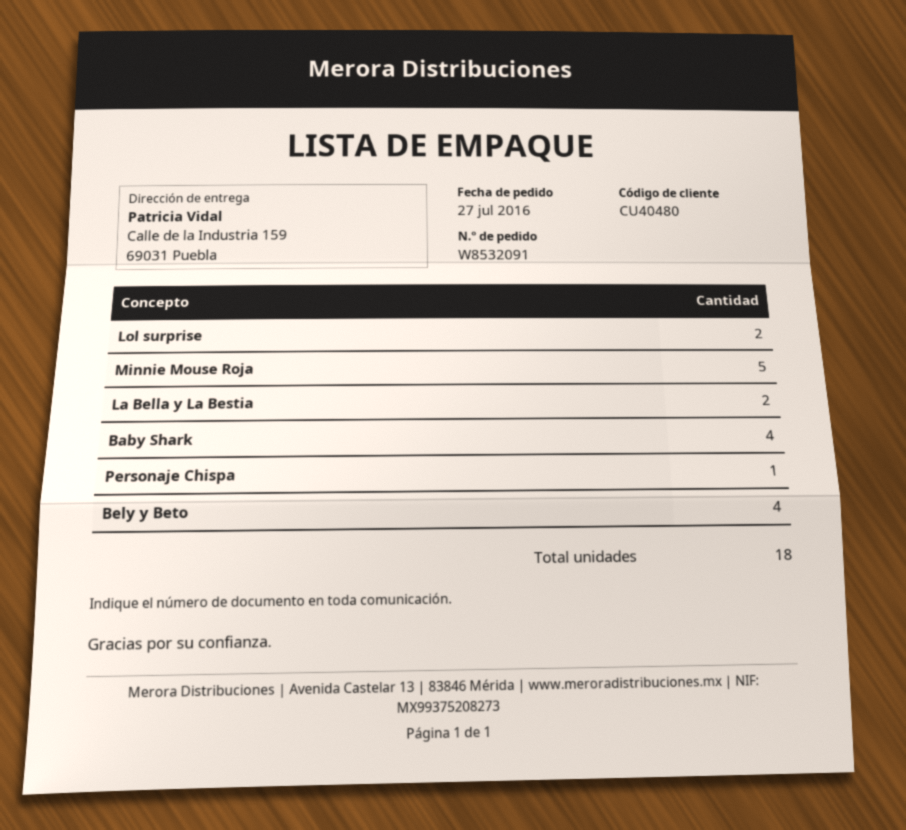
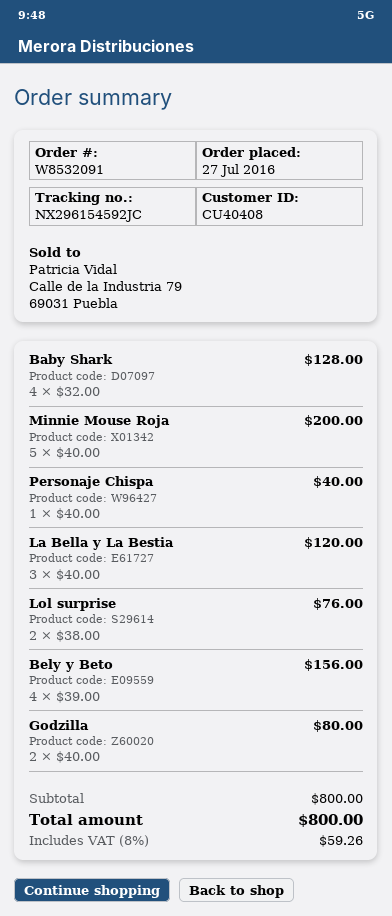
customer number: CU40480 -> CU40408
La Bella y La Bestia: 2 -> 3
Godzilla: none -> 2

